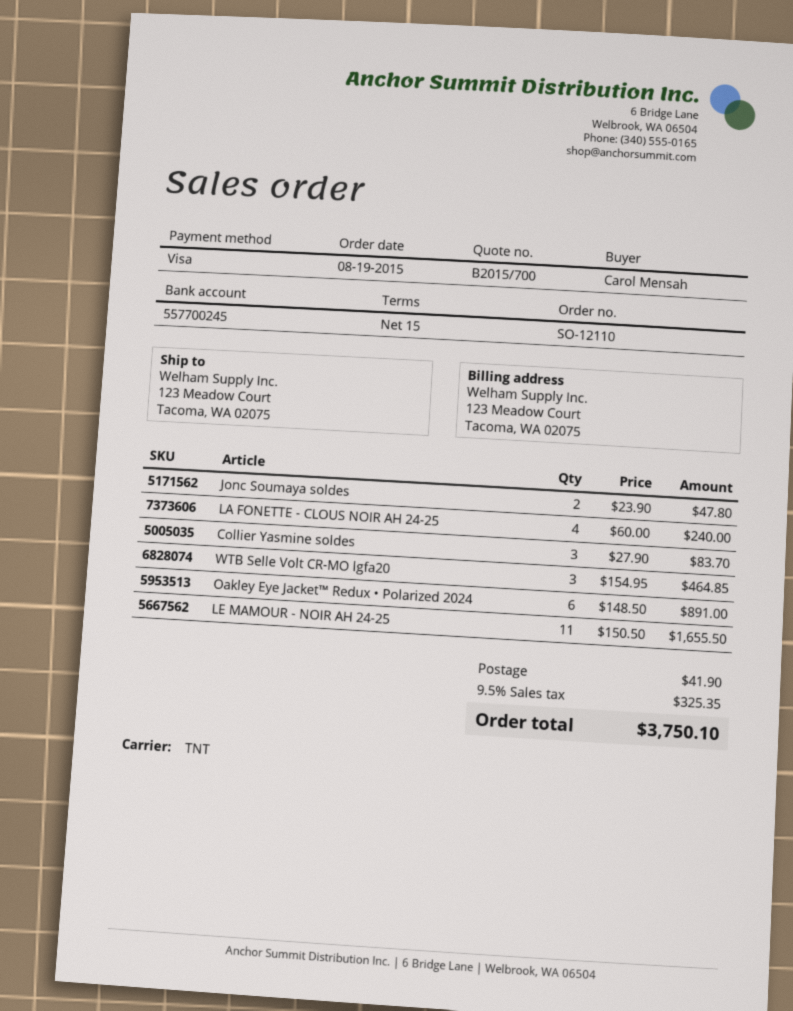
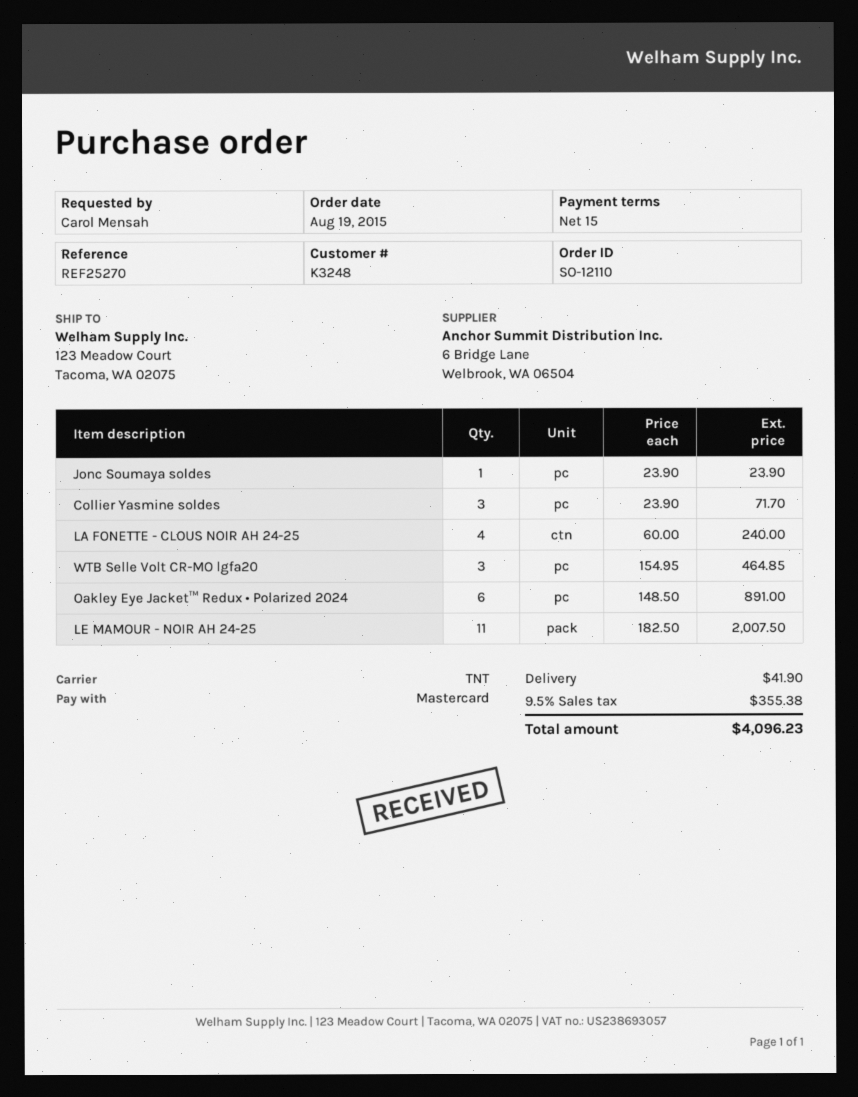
payment method: Visa -> Mastercard
Jonc Soumaya soldes: 2 x 23.90 = 47.80 -> 1 x 23.90 = 23.90
Collier Yasmine soldes: 3 x 27.90 = 83.70 -> 3 x 23.90 = 71.70
LE MAMOUR - NOIR AH 24-25: 11 x 150.50 = 1655.50 -> 11 x 182.50 = 2007.50
tax: 9.5% = 325.35 -> 9.5% = 355.38
total: 3750.10 -> 4096.23

